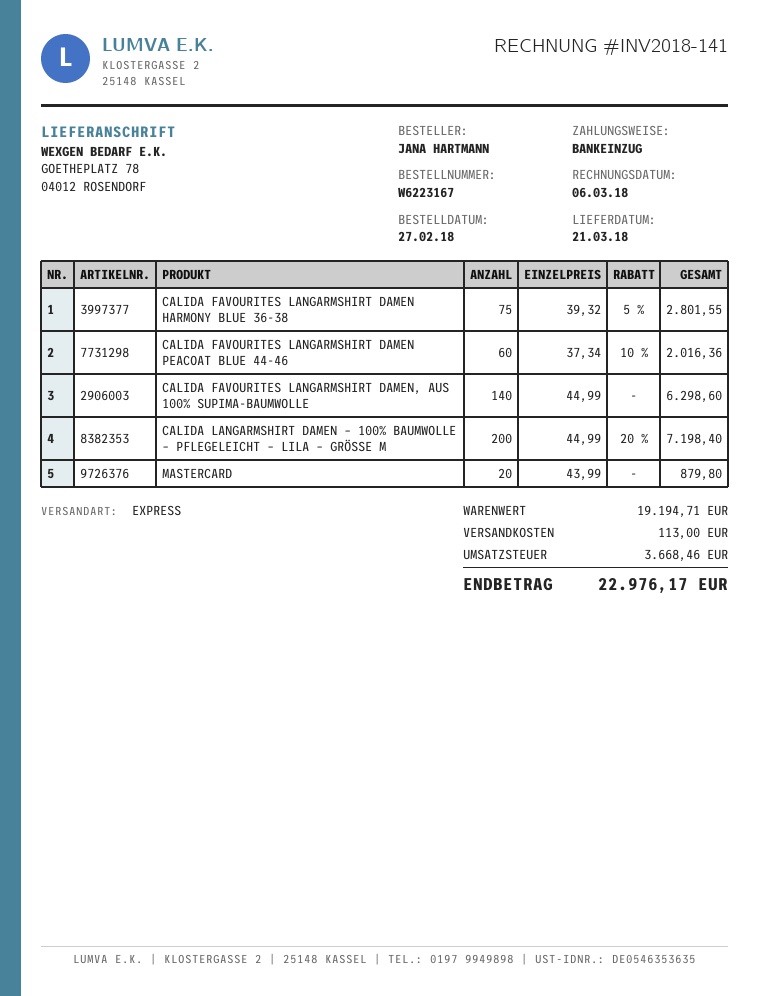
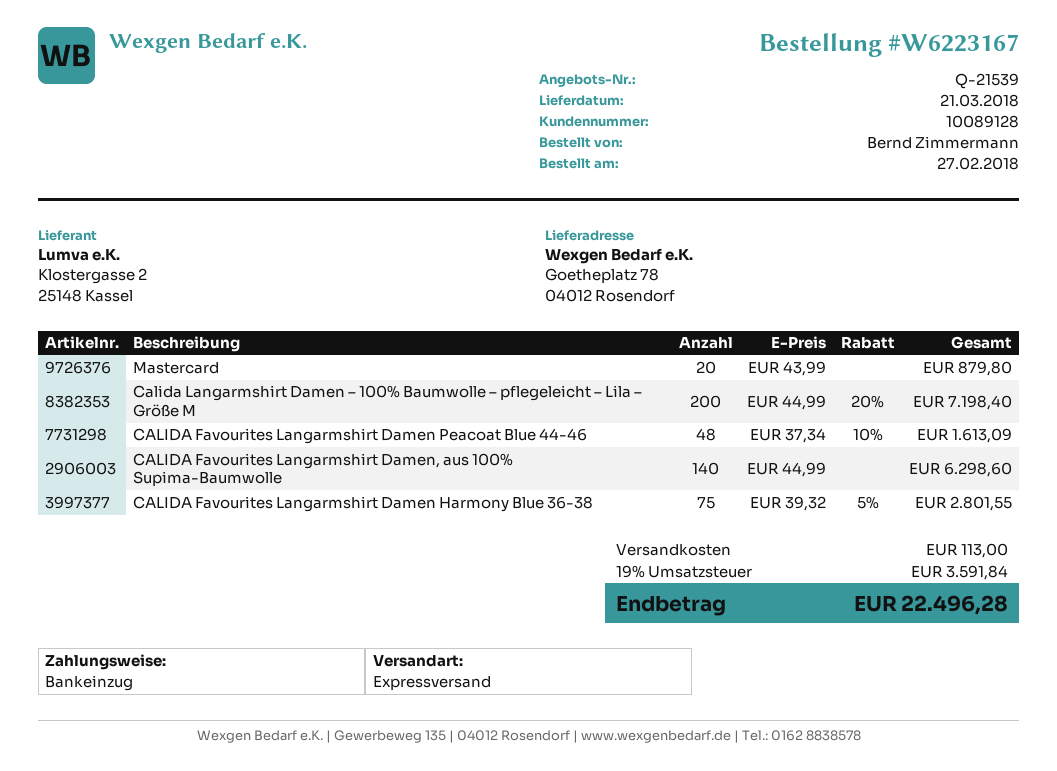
ordered by: JANA HARTMANN -> Bernd Zimmermann
CALIDA FAVOURITES LANGARMSHIRT DAMEN PEACOAT BLUE 44-46: 60 x 37.34 - 10% = 2016.36 -> 48 x 37.34 - 10% = 1613.09
tax: 3668.46 -> 3591.84
total: 22976.17 -> 22496.28

